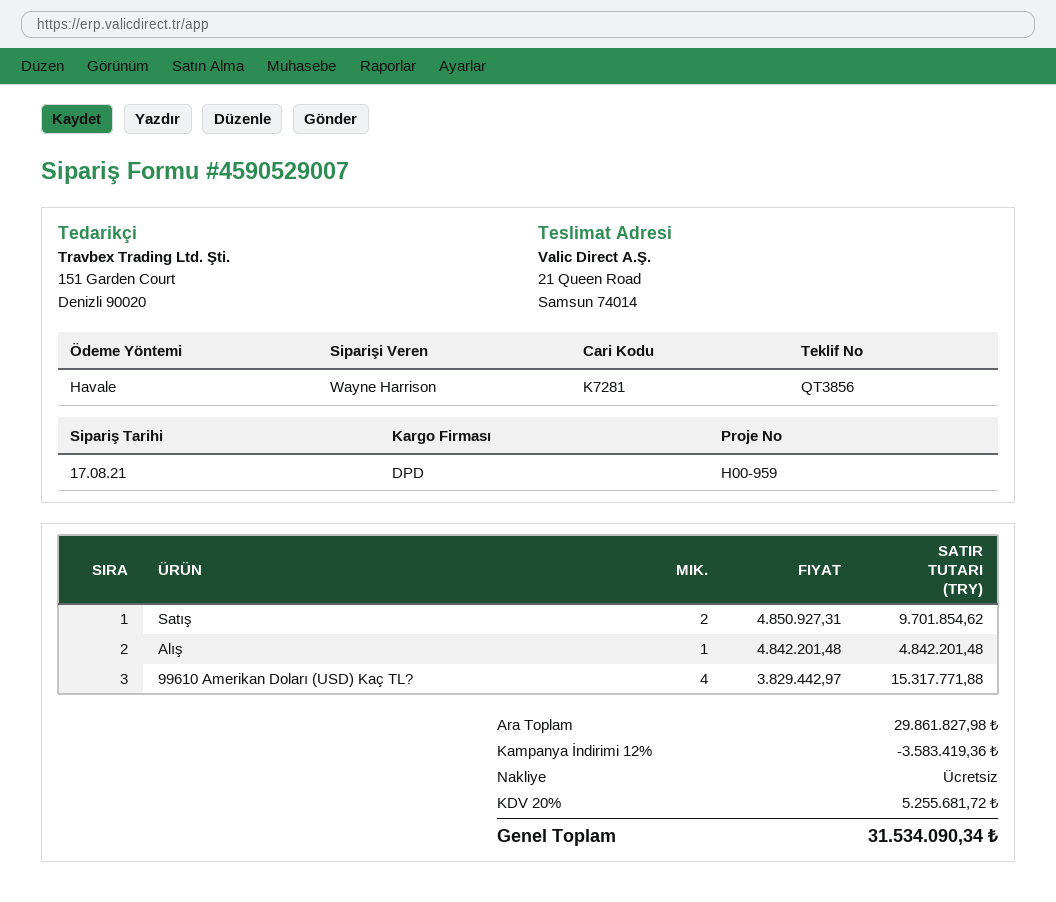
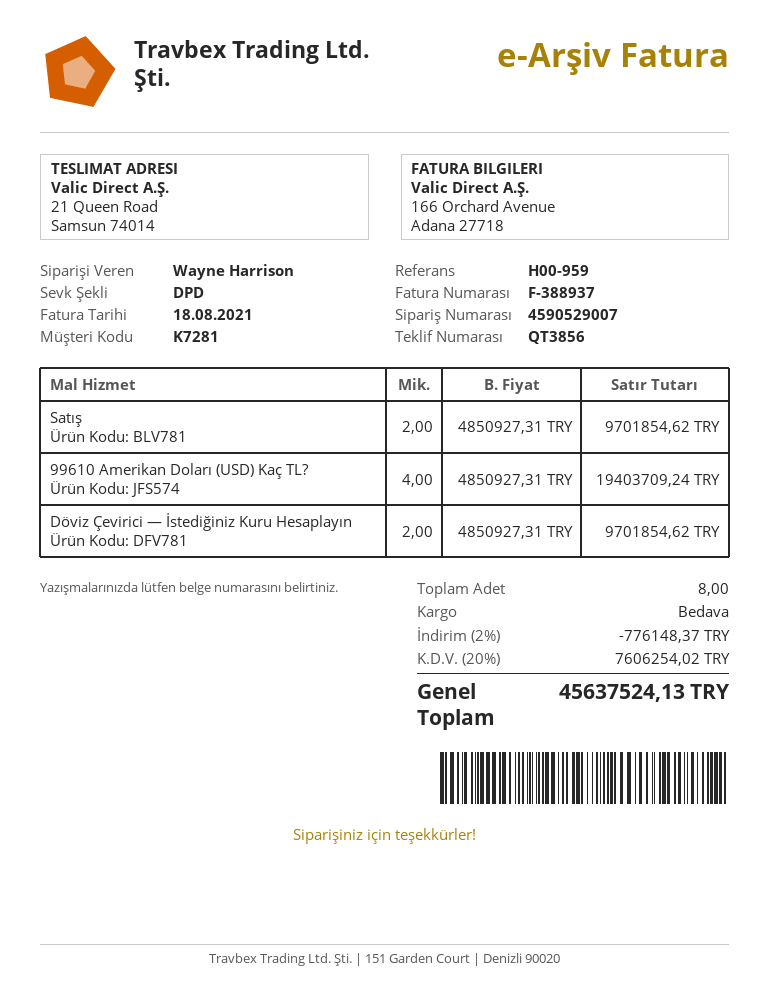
Alış: 1 x 4842201.48 = 4842201.48 -> none
99610 Amerikan Doları (USD) Kaç TL?: 4 x 3829442.97 = 15317771.88 -> 4 x 4850927.31 = 19403709.24
Döviz Çevirici — İstediğiniz Kuru Hesaplayın: none -> 2 x 4850927.31 = 9701854.62
discount: 12% = 3583419.36 -> 2% = 776148.37
tax: 20% = 5255681.72 -> 20% = 7606254.02
total: 31534090.34 -> 45637524.13

